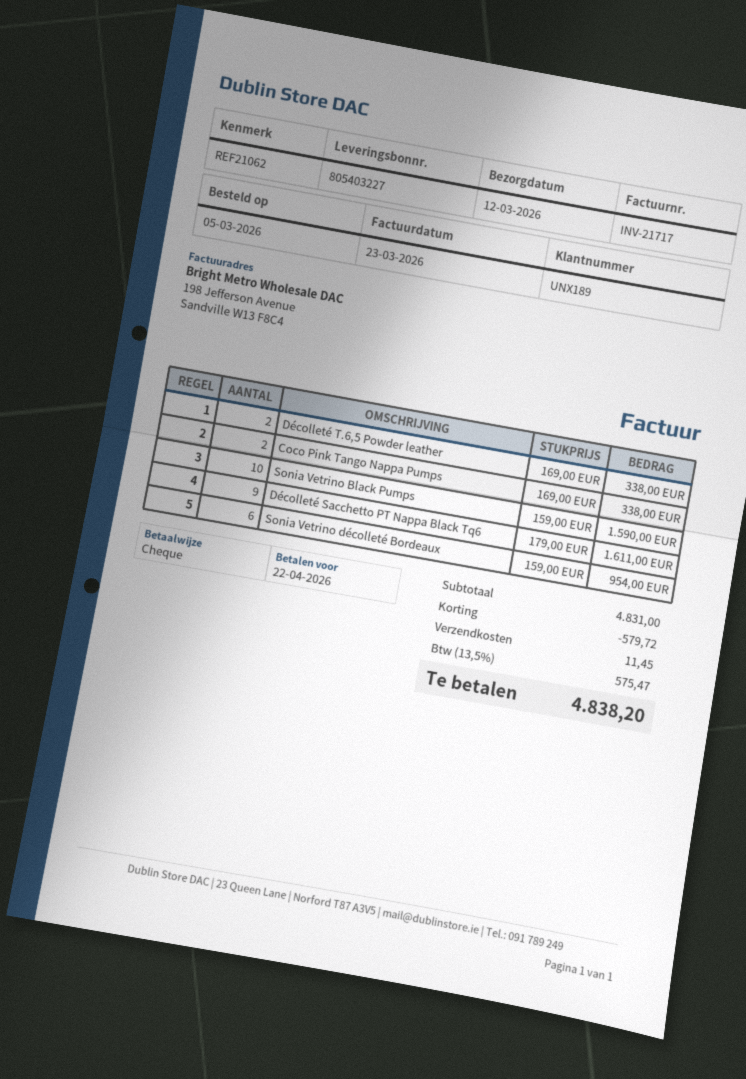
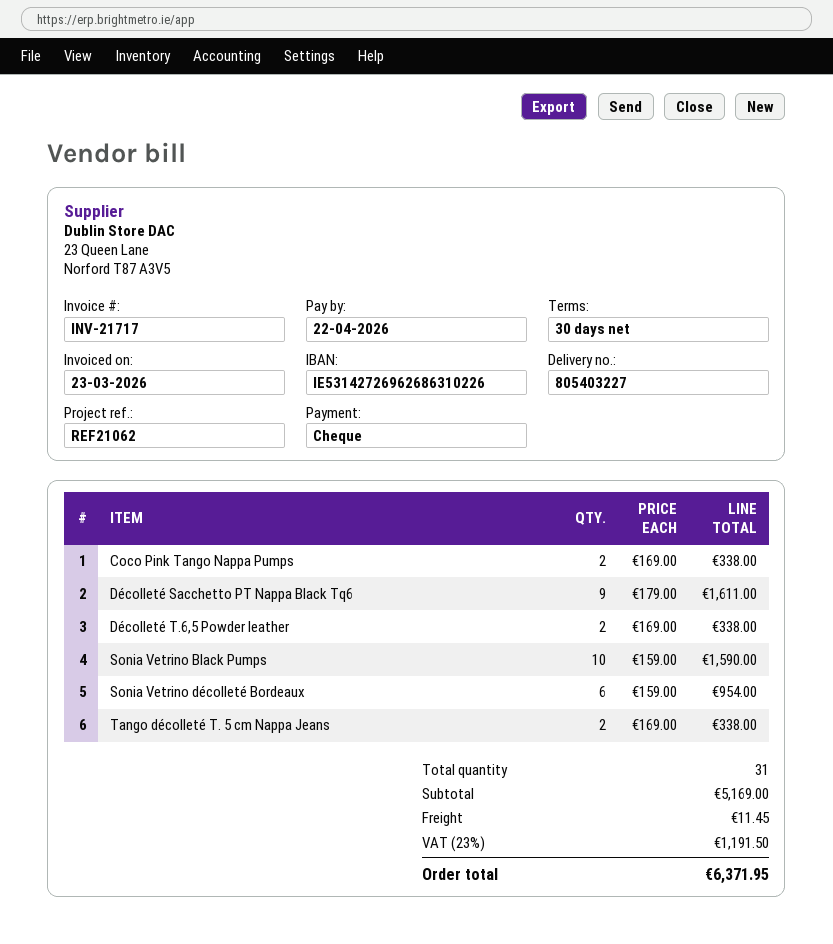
Tango décolleté T. 5 cm Nappa Jeans: none -> 2 x 169.00 = 338.00
subtotal: 4831.00 -> 5169.00
discount: 579.72 -> none
tax: 13.5% = 575.47 -> 23% = 1191.50
total: 4838.20 -> 6371.95

